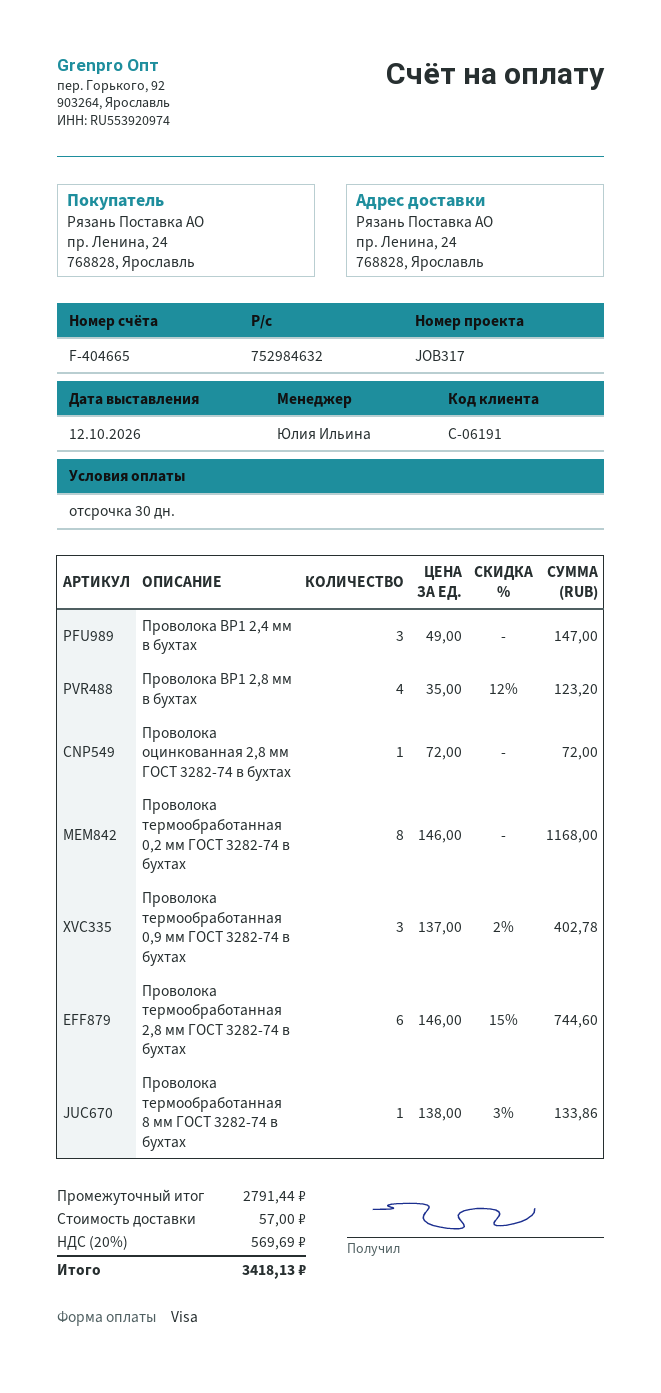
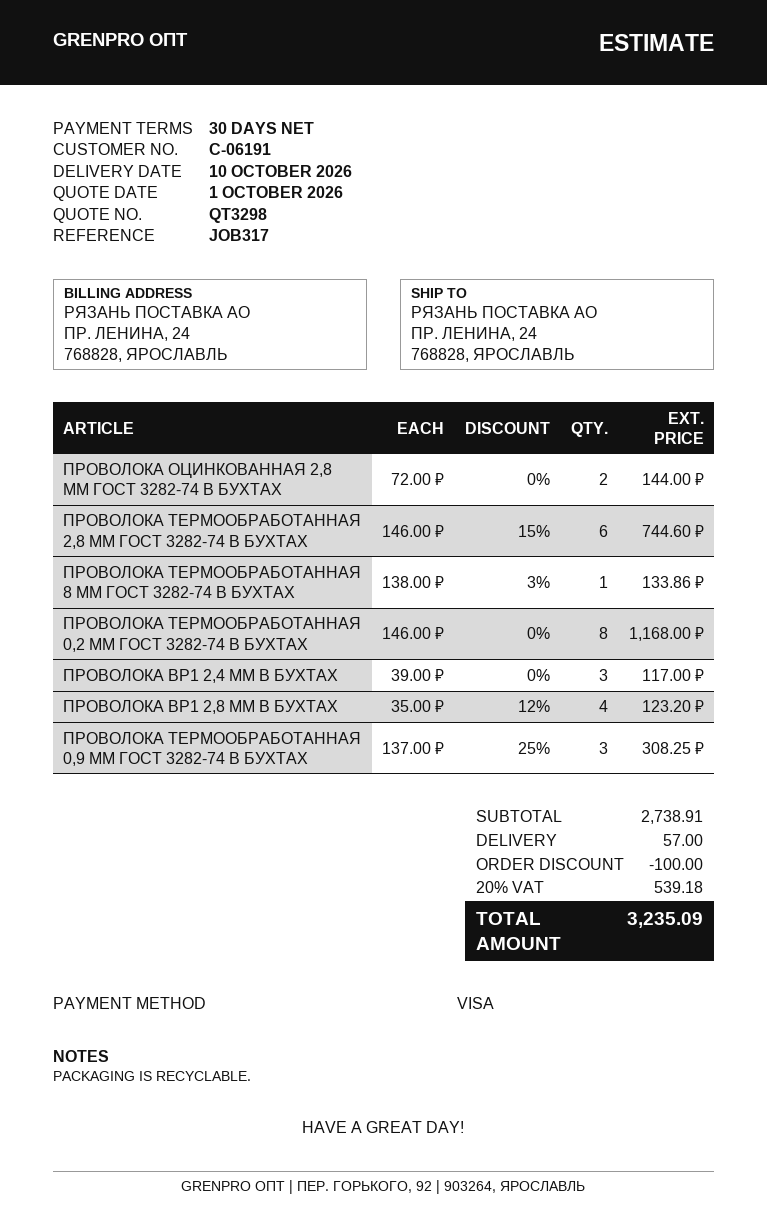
Проволока ВР1 2,4 мм в бухтах: 3 x 49.00 = 147.00 -> 3 x 39.00 = 117.00
Проволока оцинкованная 2,8 мм ГОСТ 3282-74 в бухтах: 1 x 72.00 = 72.00 -> 2 x 72.00 = 144.00
Проволока термообработанная 0,9 мм ГОСТ 3282-74 в бухтах: 3 x 137.00 - 2% = 402.78 -> 3 x 137.00 - 25% = 308.25
subtotal: 2791.44 -> 2738.91
discount: none -> 100.00
tax: 20% = 569.69 -> 20% = 539.18
total: 3418.13 -> 3235.09

